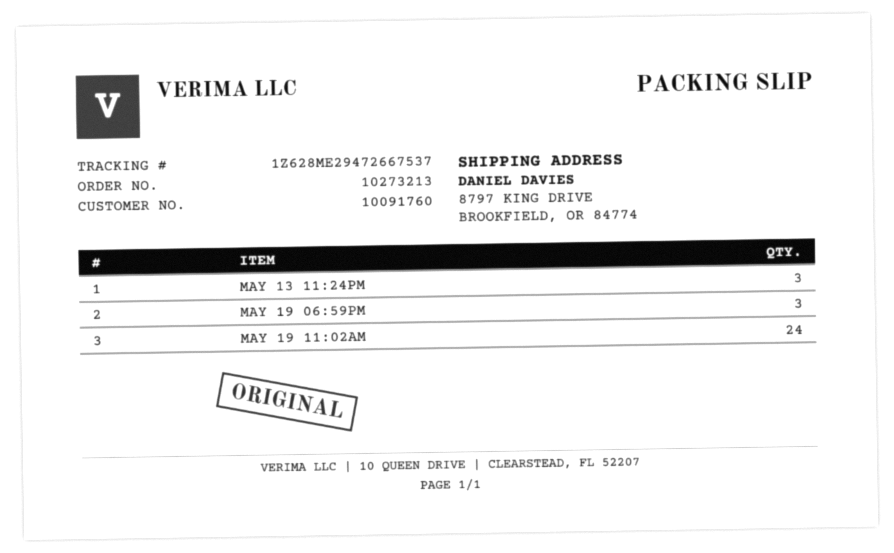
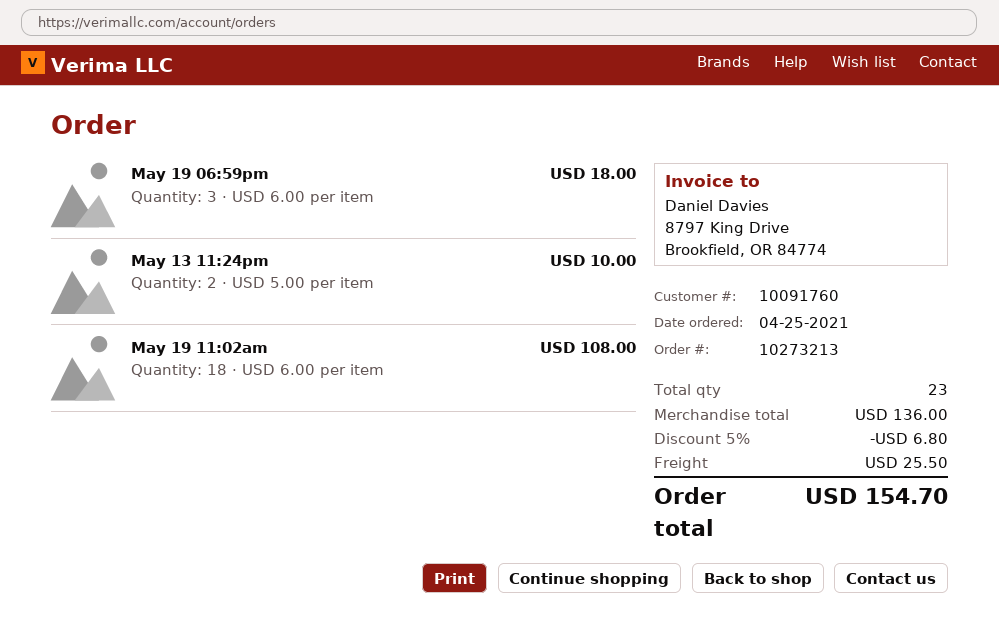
MAY 13 11:24PM: 3 -> 2
MAY 19 11:02AM: 24 -> 18

